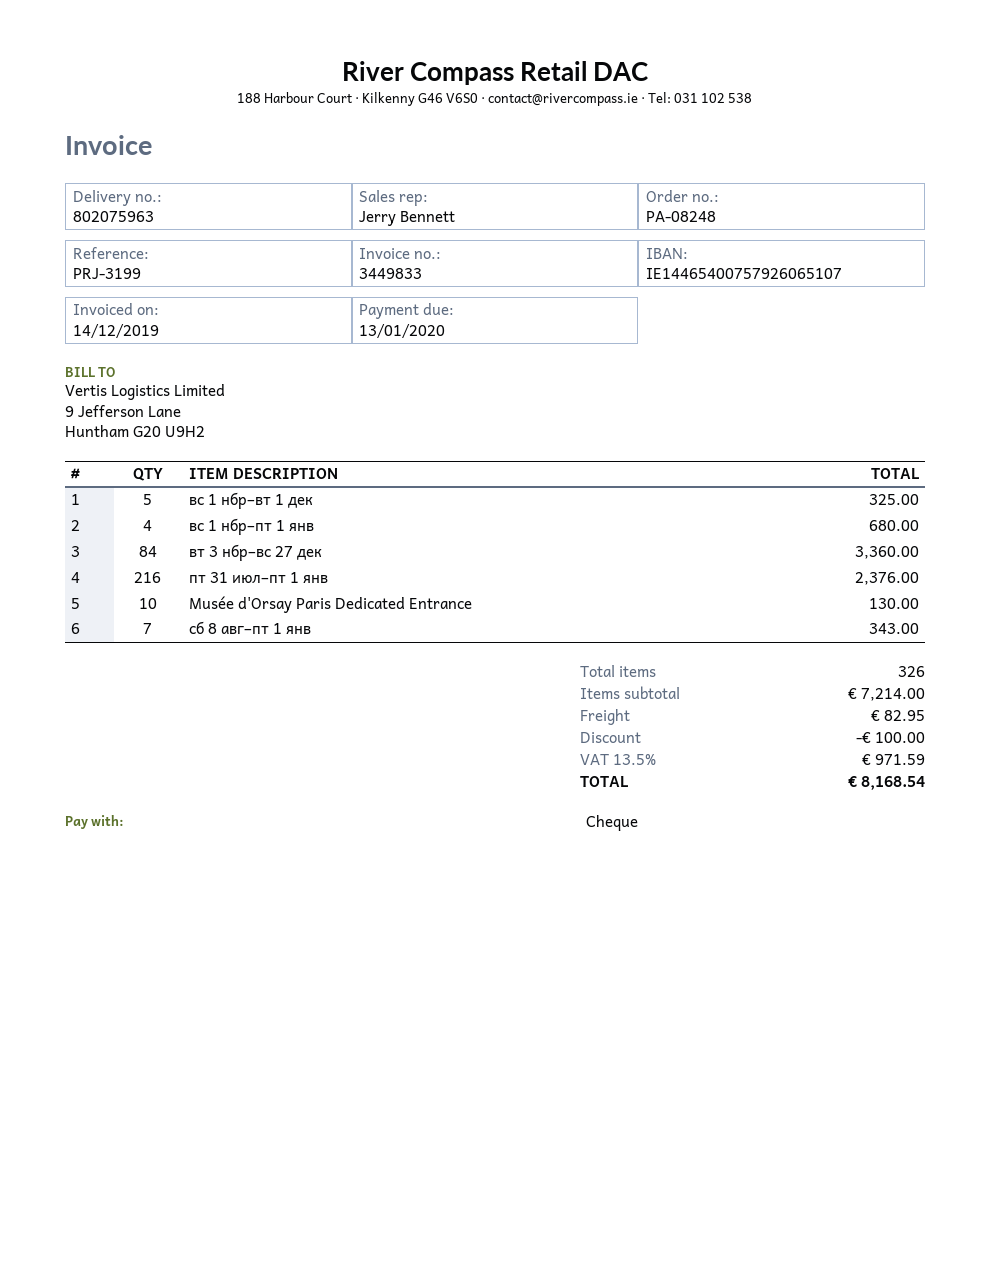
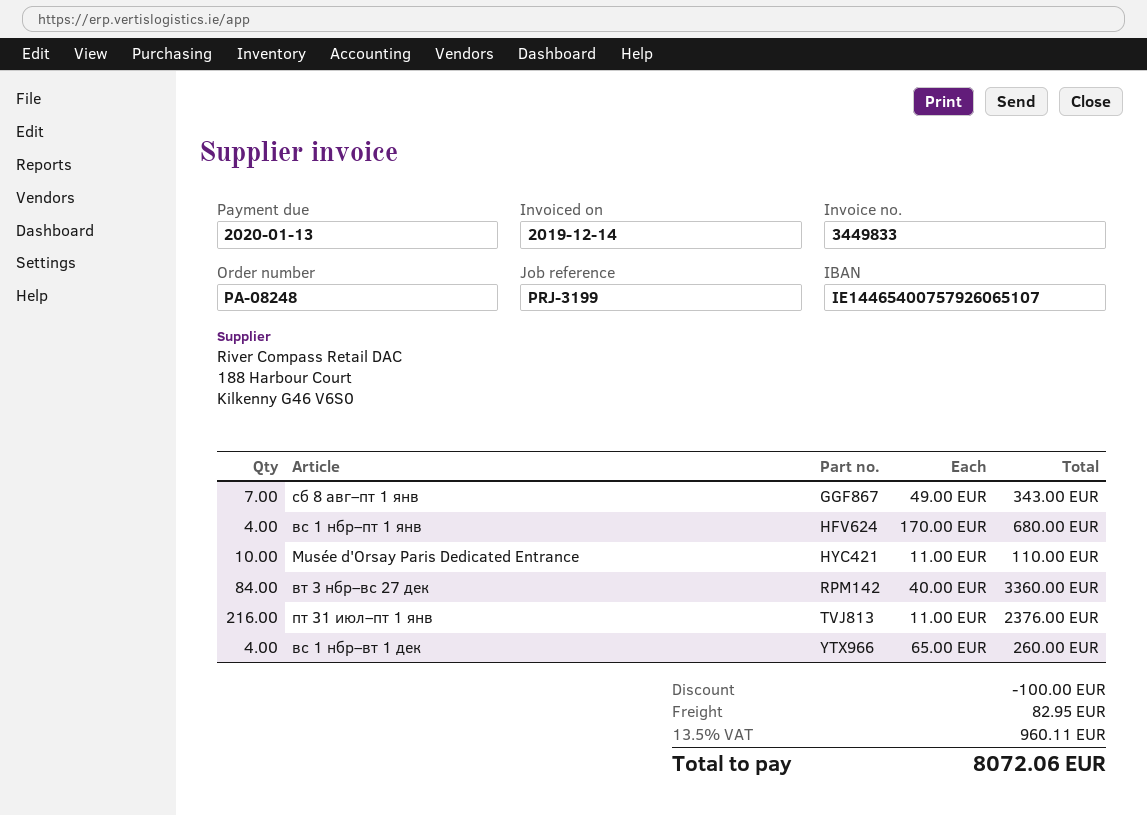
вс 1 нбр–вт 1 дек: 5 for 325.00 -> 4 for 260.00
Musée d'Orsay Paris Dedicated Entrance: 10 for 130.00 -> 10 for 110.00
tax: 13.5% = 971.59 -> 13.5% = 960.11
total: 8168.54 -> 8072.06

